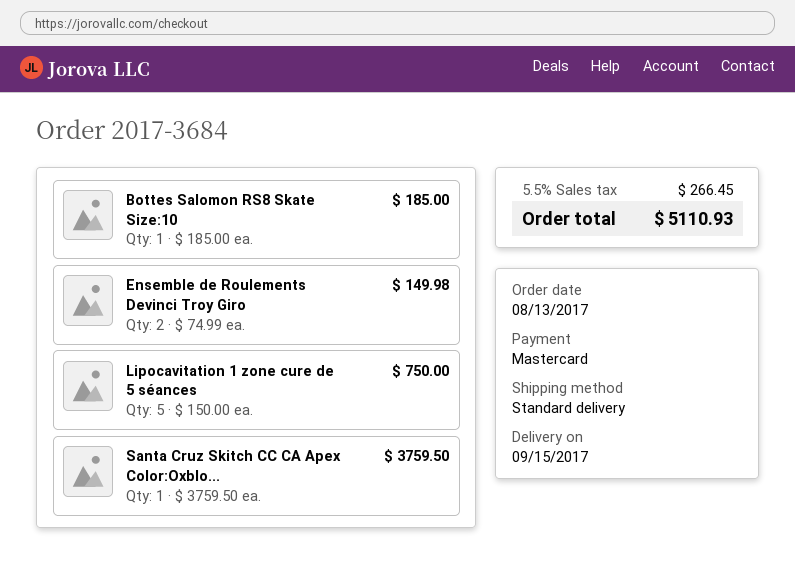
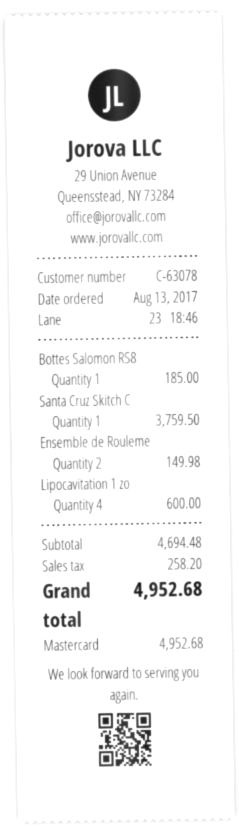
Lipocavitation 1 zone cure de 5 séances: 5 for 750.00 -> 4 for 600.00
tax: 266.45 -> 258.20
total: 5110.93 -> 4952.68

